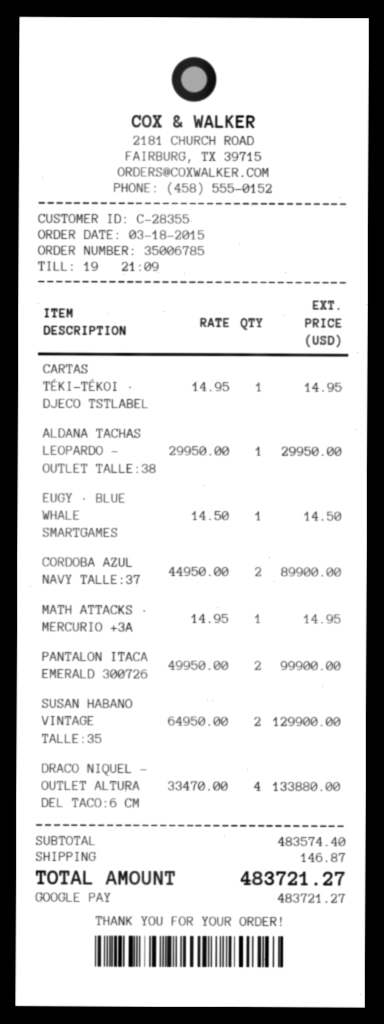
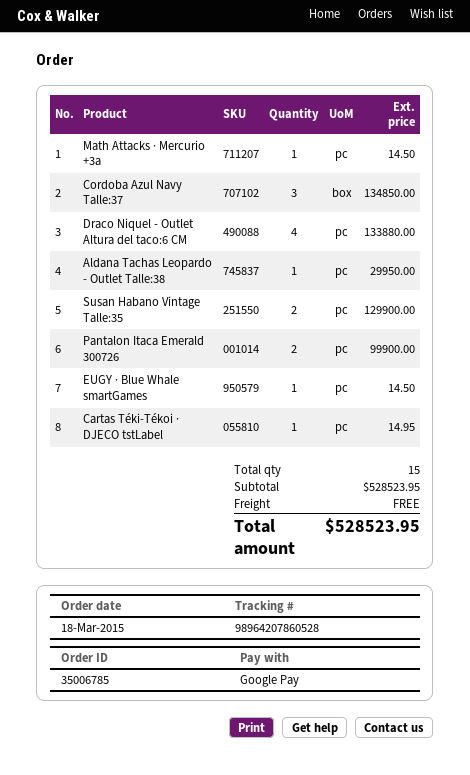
CORDOBA AZUL NAVY TALLE:37: 2 for 89900.00 -> 3 for 134850.00
MATH ATTACKS · MERCURIO +3A: 1 for 14.95 -> 1 for 14.50
subtotal: 483574.40 -> 528523.95
shipping: 146.87 -> 0.00
total: 483721.27 -> 528523.95

